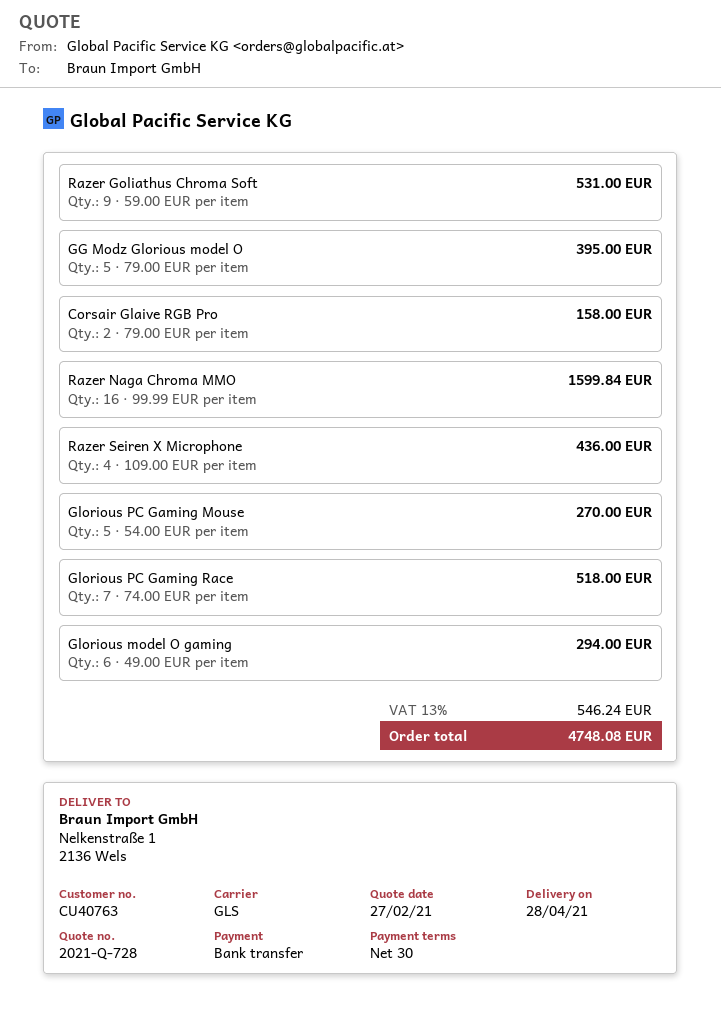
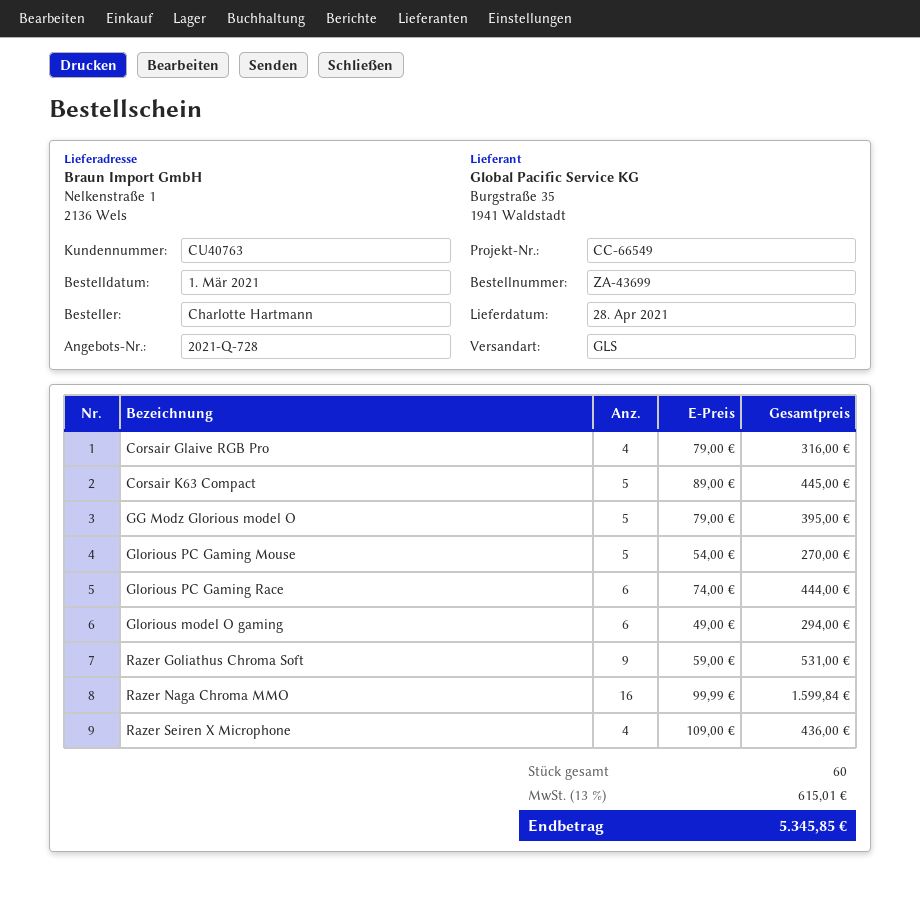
Corsair Glaive RGB Pro: 2 x 79.00 = 158.00 -> 4 x 79.00 = 316.00
Glorious PC Gaming Race: 7 x 74.00 = 518.00 -> 6 x 74.00 = 444.00
Corsair K63 Compact: none -> 5 x 89.00 = 445.00
tax: 13% = 546.24 -> 13% = 615.01
total: 4748.08 -> 5345.85

